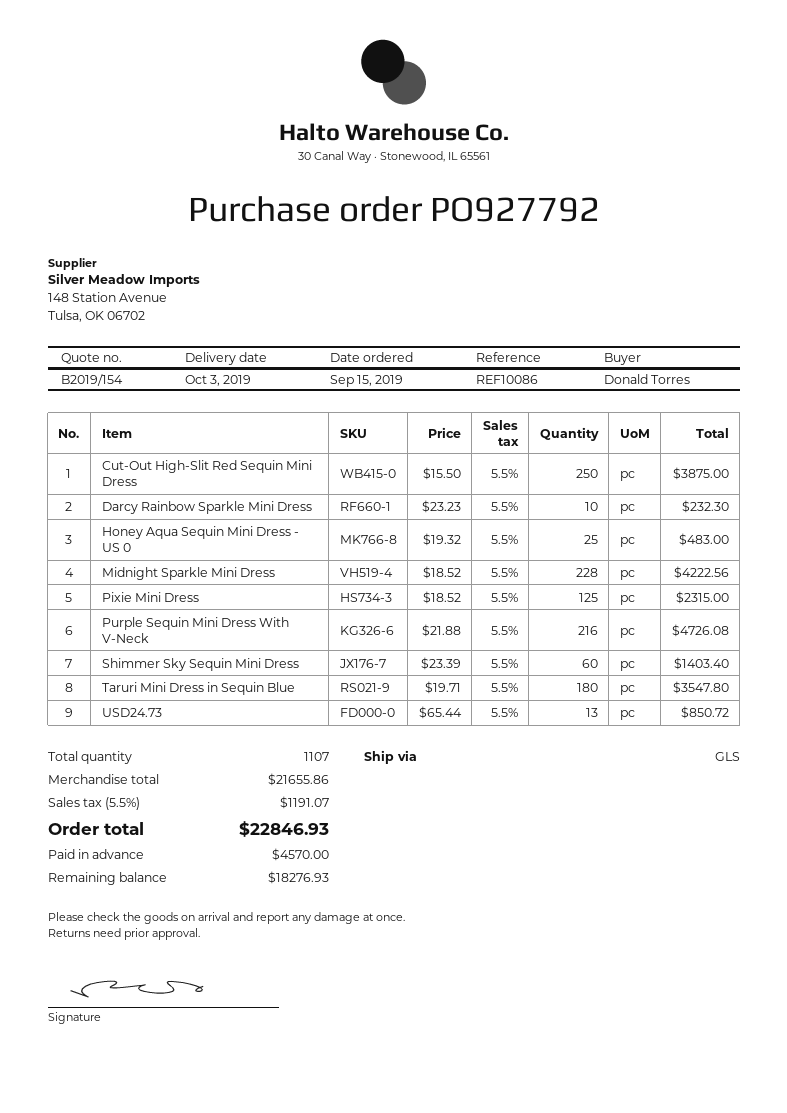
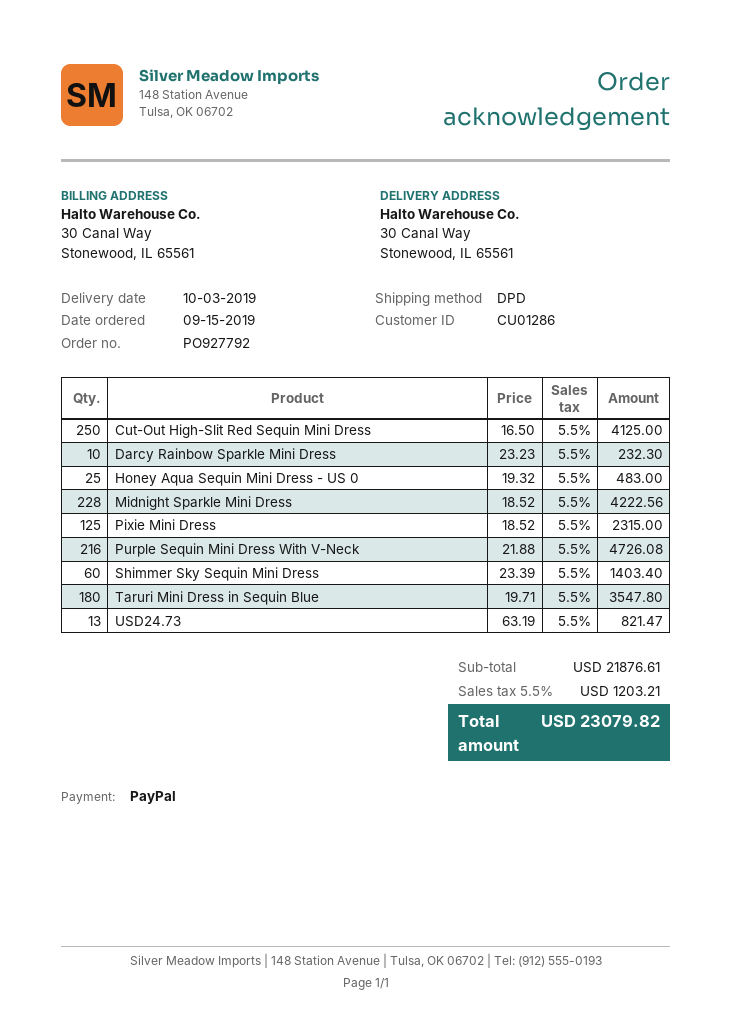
shipping method: GLS -> DPD
Cut-Out High-Slit Red Sequin Mini Dress: 250 x 15.50 = 3875.00 -> 250 x 16.50 = 4125.00
USD24.73: 13 x 65.44 = 850.72 -> 13 x 63.19 = 821.47
subtotal: 21655.86 -> 21876.61
tax: 5.5% = 1191.07 -> 5.5% = 1203.21
total: 22846.93 -> 23079.82

